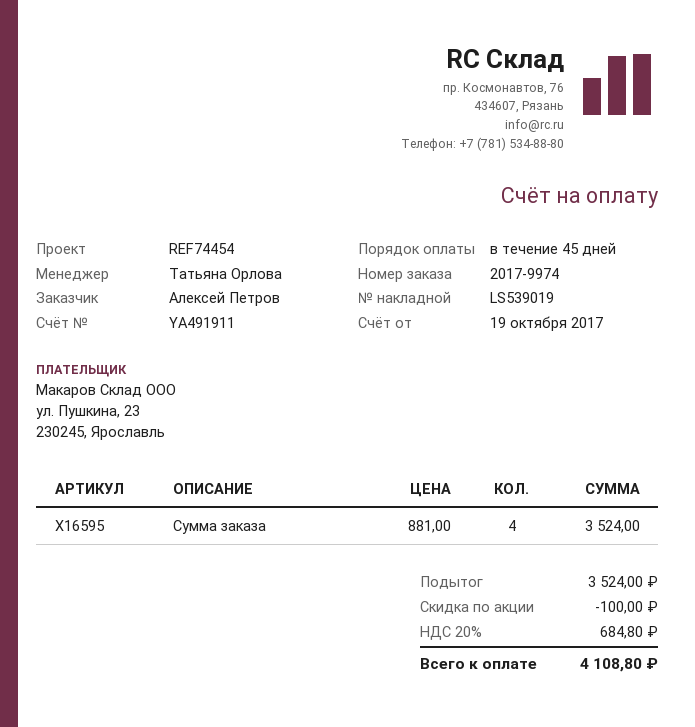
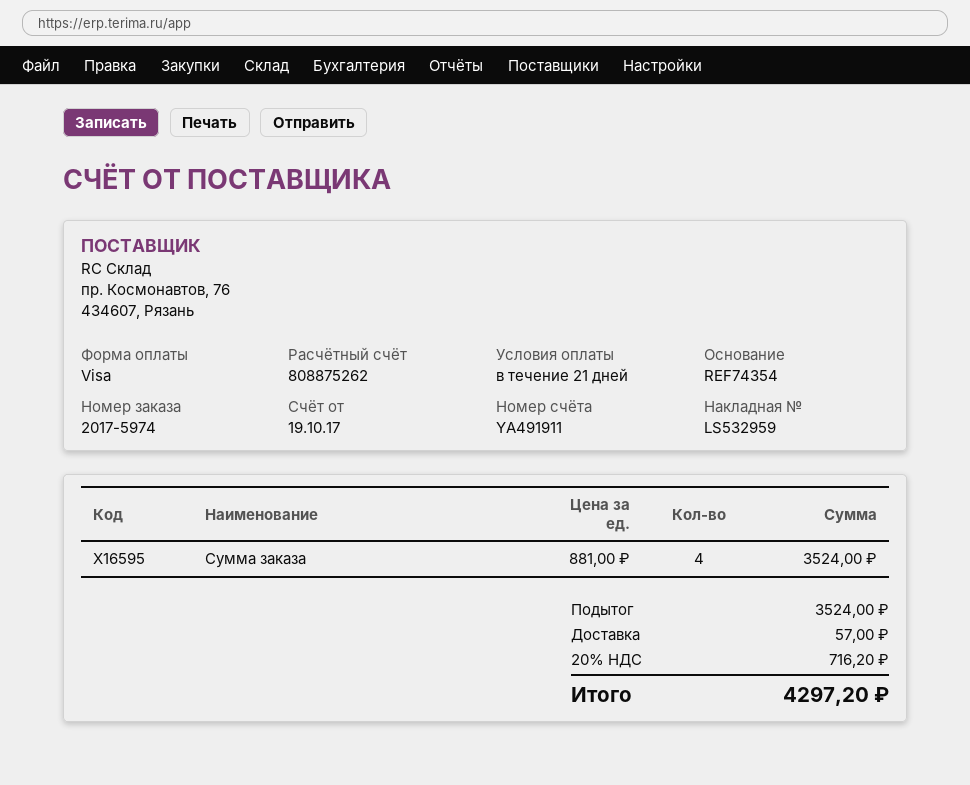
order number: 2017-9974 -> 2017-5974
delivery note number: LS539019 -> LS532959
payment terms: 45 days -> 21 days
reference: REF74454 -> REF74354
discount: 100.00 -> none
shipping: none -> 57.00
tax: 20% = 684.80 -> 20% = 716.20
total: 4108.80 -> 4297.20

